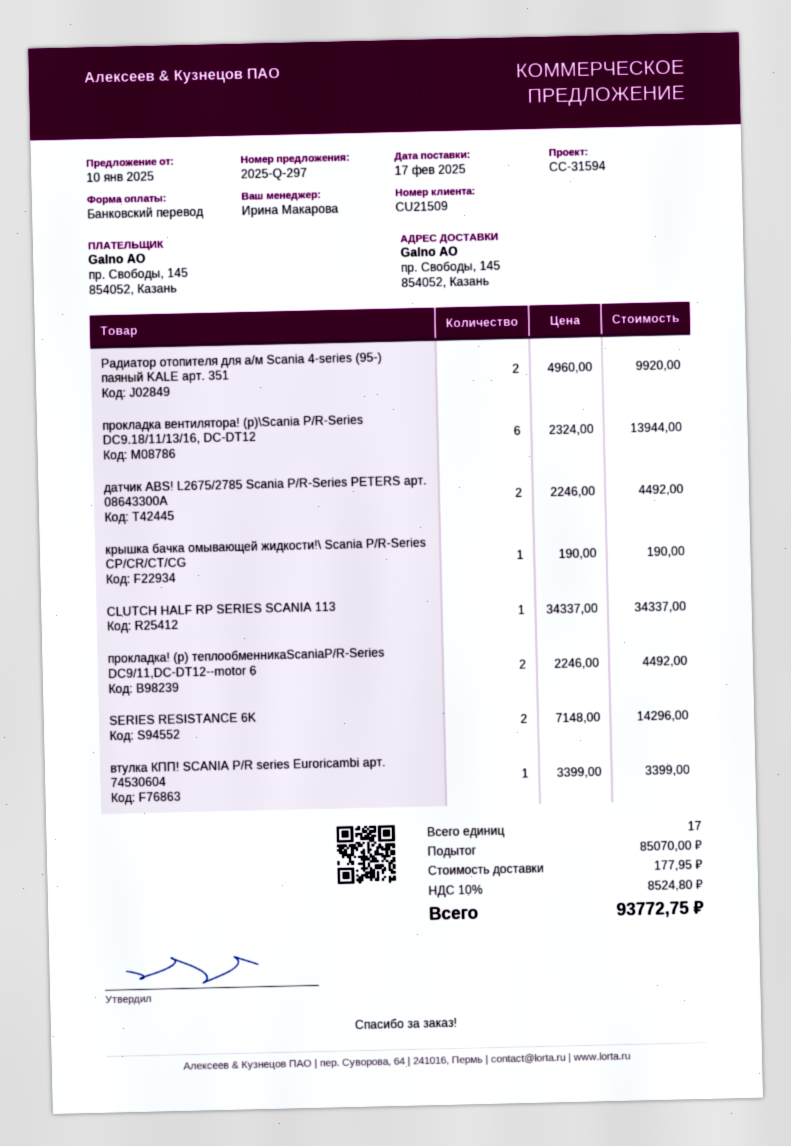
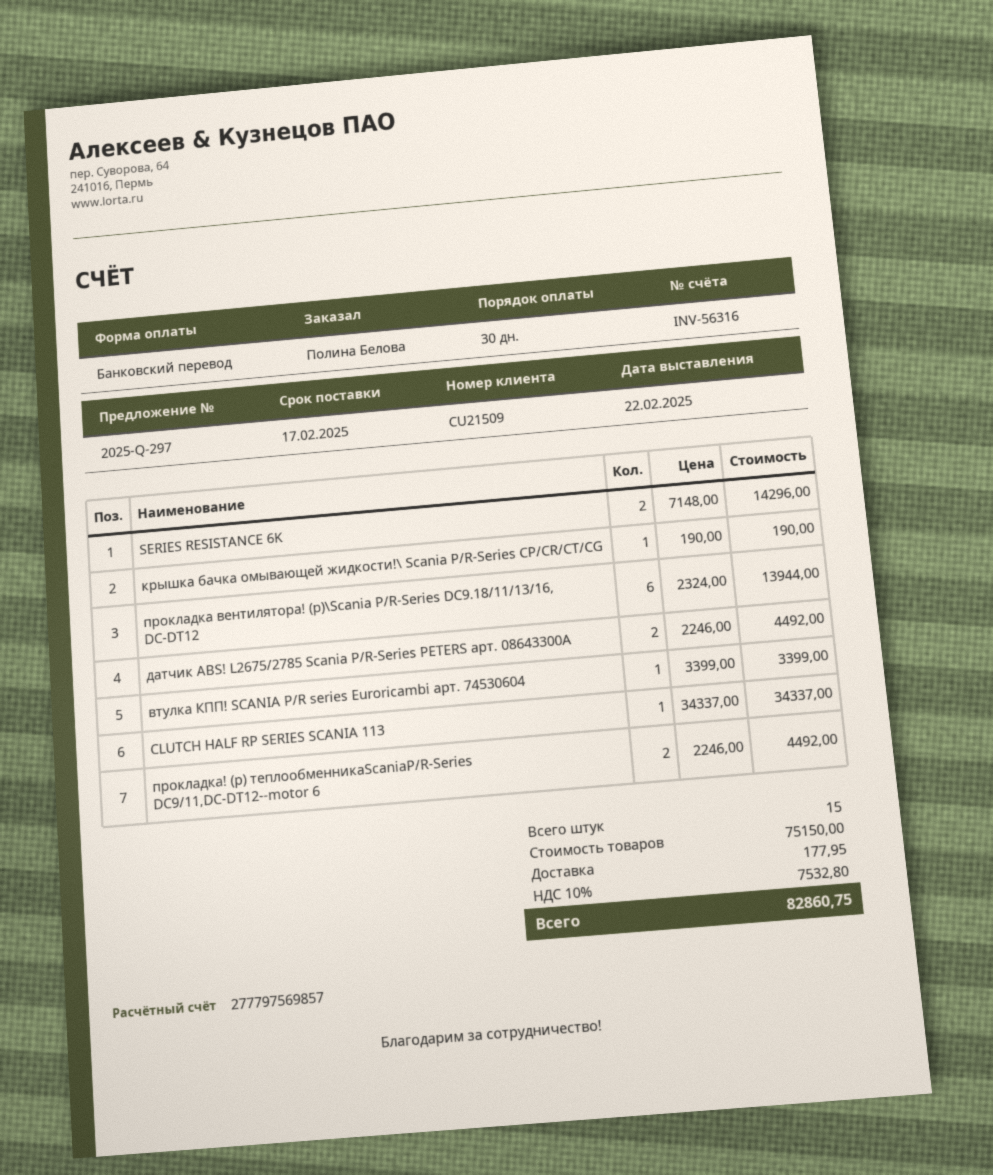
Радиатор отопителя для а/м Scania 4-series (95-) паяный KALE арт. 351: 2 x 4960.00 = 9920.00 -> none
total quantity: 17 -> 15
subtotal: 85070.00 -> 75150.00
tax: 10% = 8524.80 -> 10% = 7532.80
total: 93772.75 -> 82860.75

